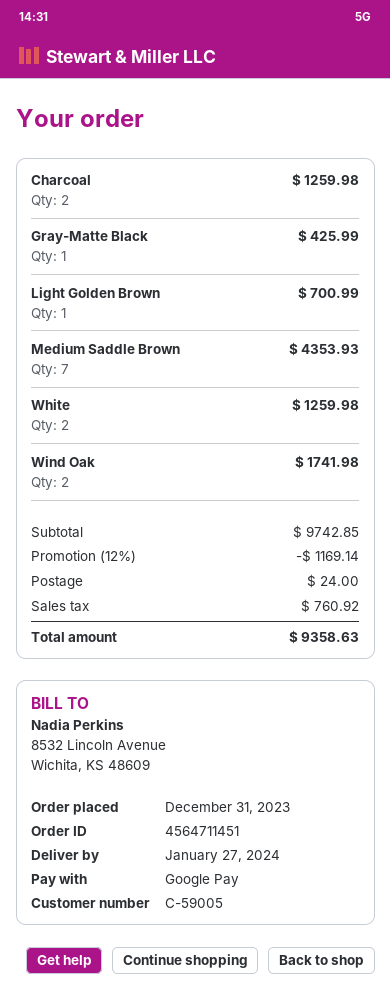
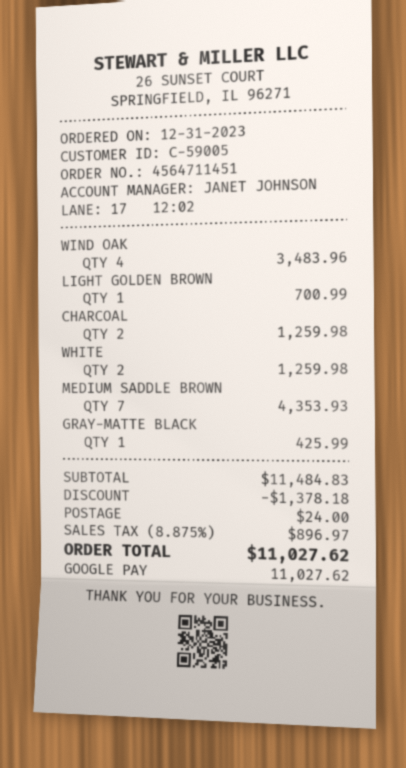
Wind Oak: 2 for 1741.98 -> 4 for 3483.96
subtotal: 9742.85 -> 11484.83
discount: 1169.14 -> 1378.18
tax: 760.92 -> 896.97
total: 9358.63 -> 11027.62

